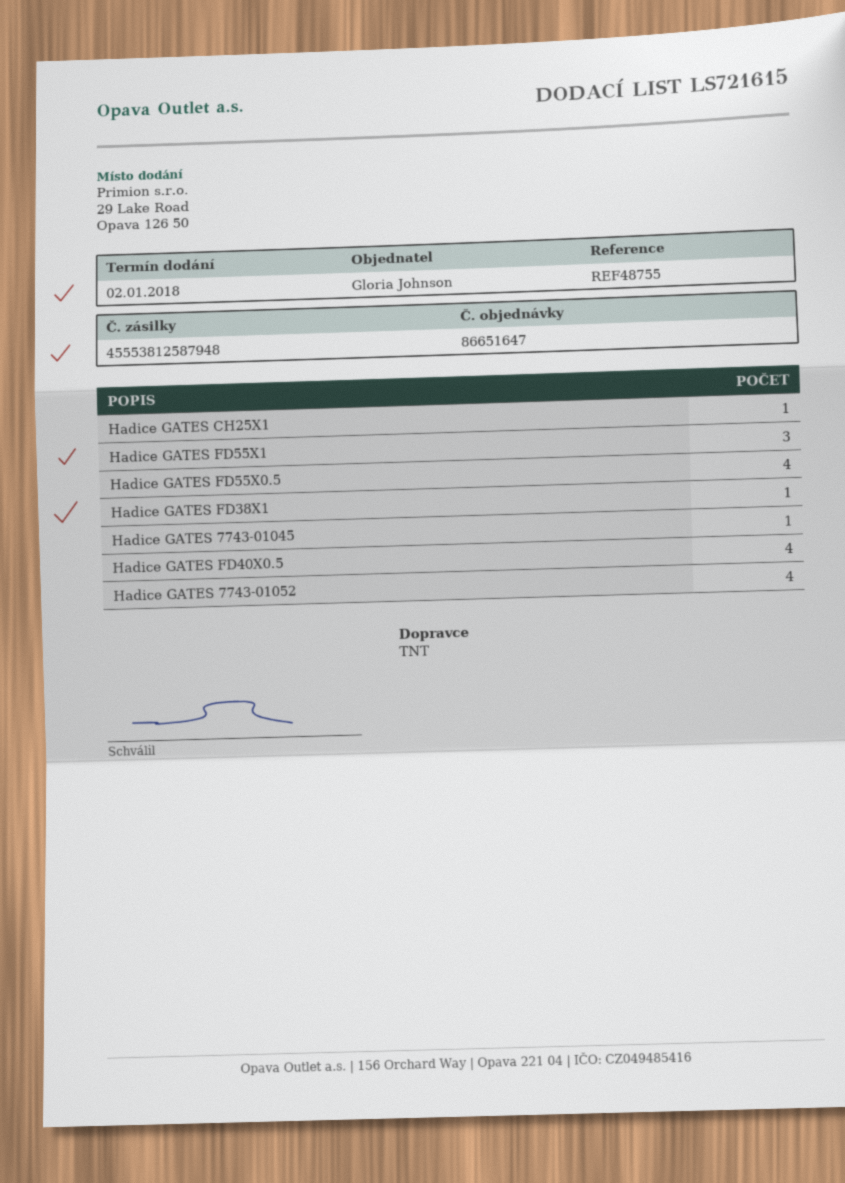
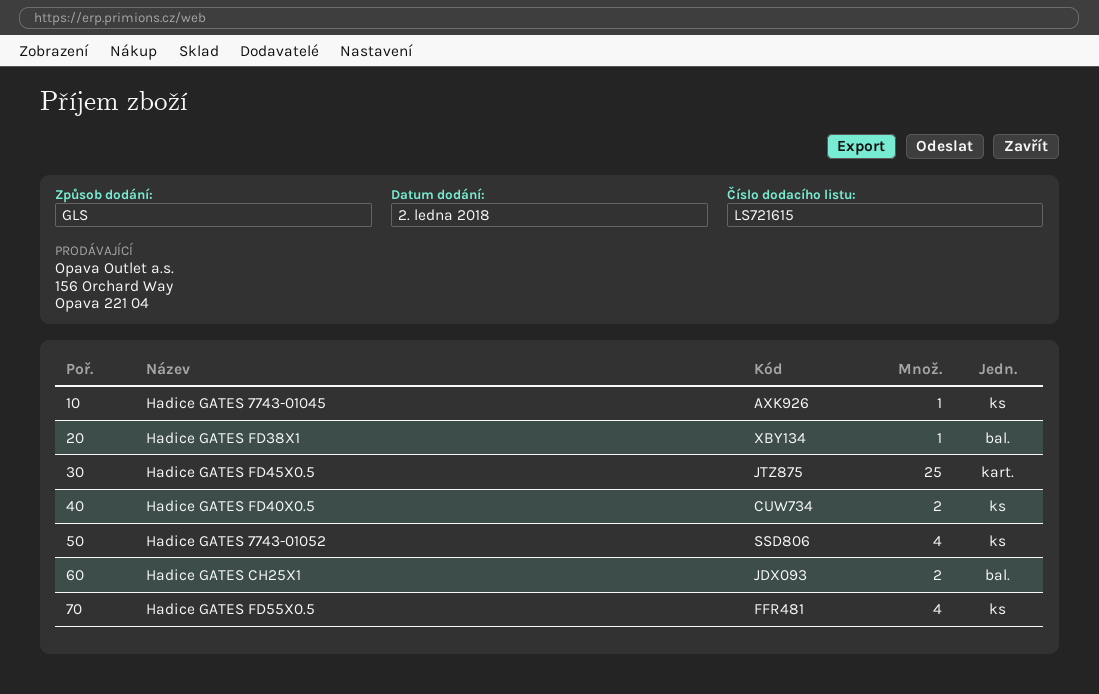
shipping method: TNT -> GLS
Hadice GATES CH25X1: 1 -> 2
Hadice GATES FD55X1: 3 -> none
Hadice GATES FD40X0.5: 4 -> 2
Hadice GATES FD45X0.5: none -> 25

